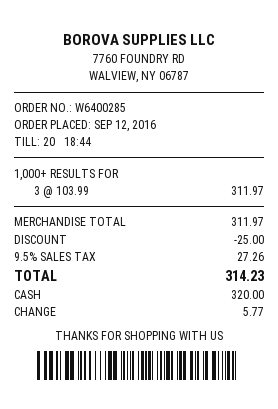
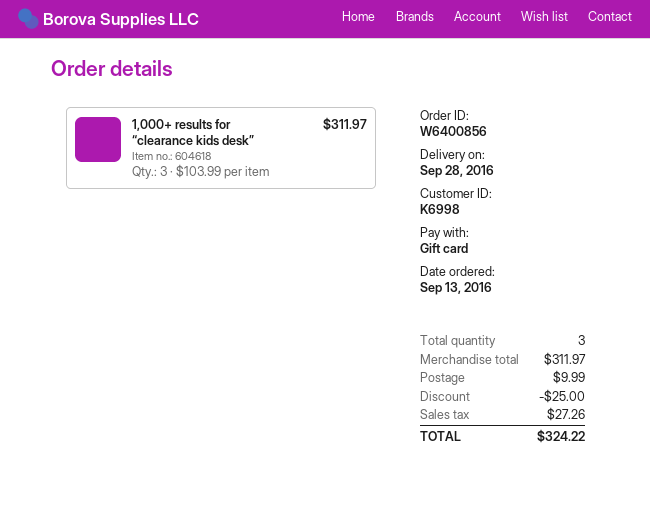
order number: W6400285 -> W6400856
order date: 2016-09-12 -> 2016-09-13
payment method: cash -> gift card
shipping: none -> 9.99
total: 314.23 -> 324.22

